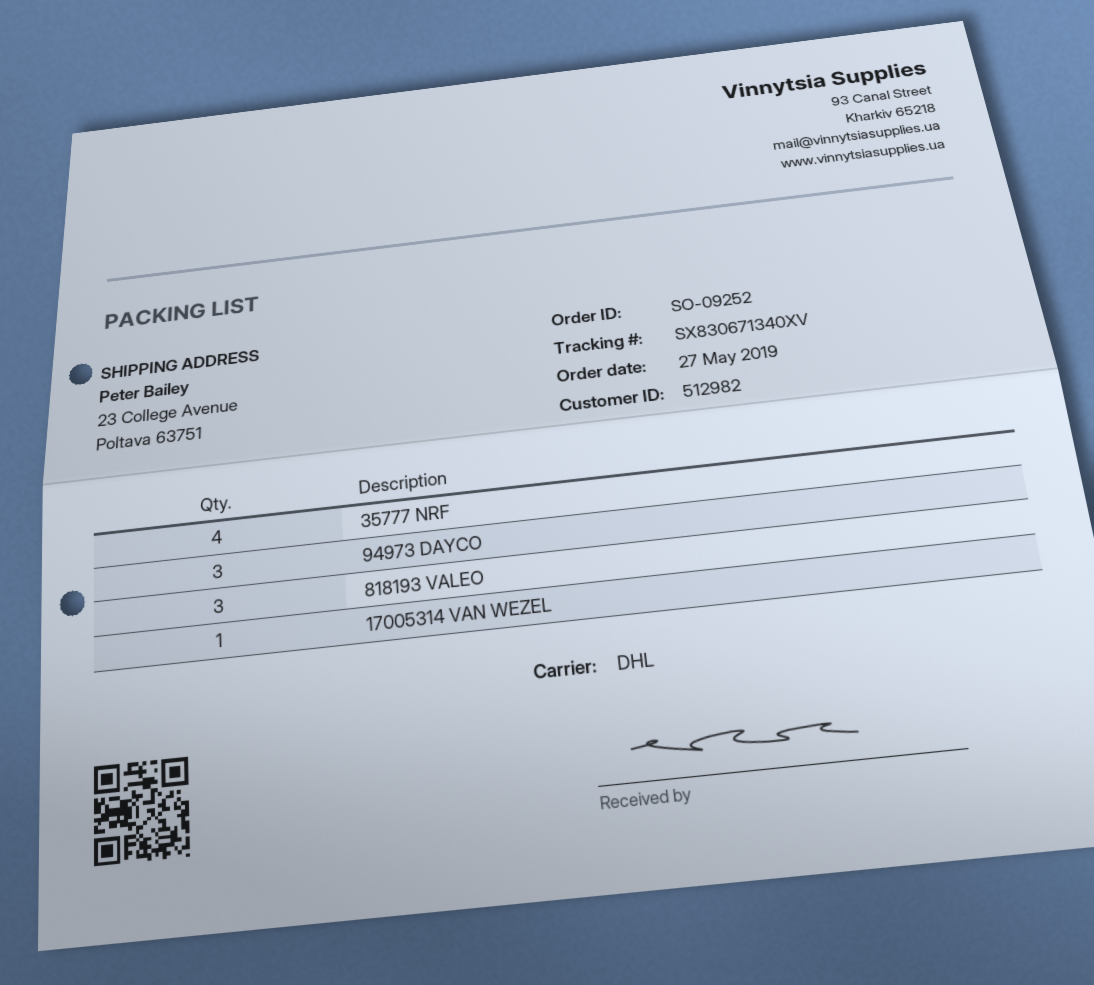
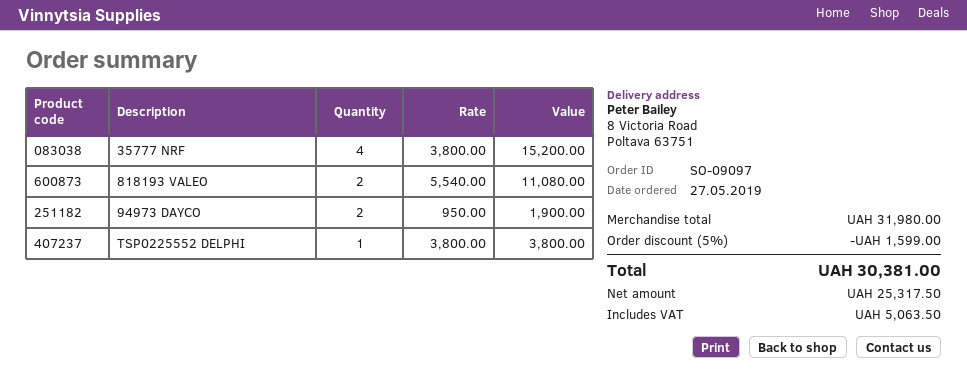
order number: SO-09252 -> SO-09097
ship to: 23 College Avenue, Poltava 63751 -> 8 Victoria Road, Poltava 63751
94973 DAYCO: 3 -> 2
818193 VALEO: 3 -> 2
17005314 VAN WEZEL: 1 -> none
TSP0225552 DELPHI: none -> 1

